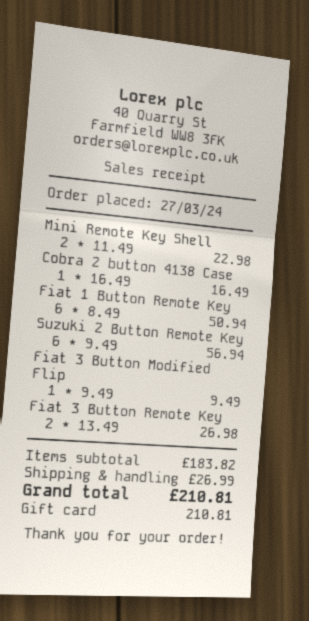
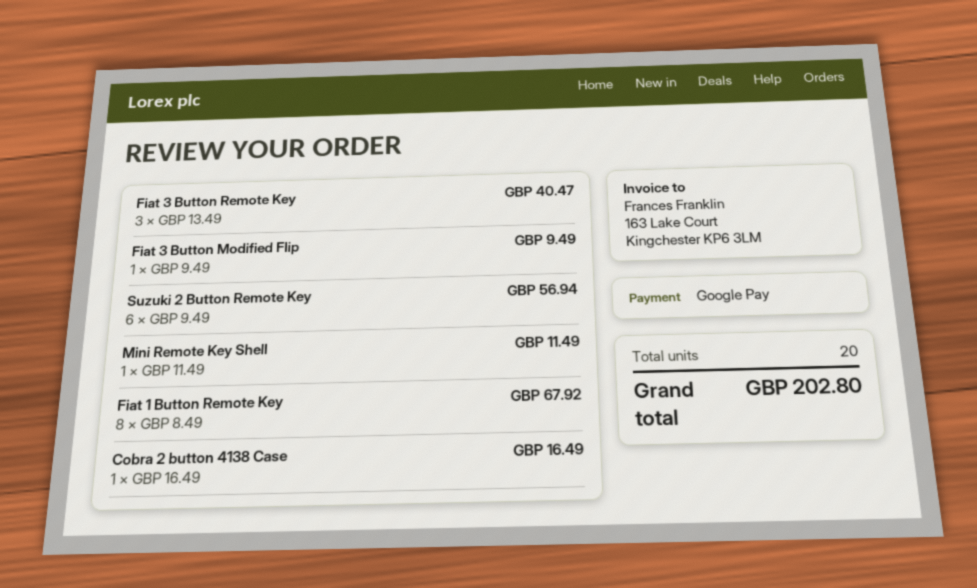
payment method: gift card -> Google Pay
Mini Remote Key Shell: 2 x 11.49 = 22.98 -> 1 x 11.49 = 11.49
Fiat 1 Button Remote Key: 6 x 8.49 = 50.94 -> 8 x 8.49 = 67.92
Fiat 3 Button Remote Key: 2 x 13.49 = 26.98 -> 3 x 13.49 = 40.47
shipping: 26.99 -> none
total: 210.81 -> 202.80

